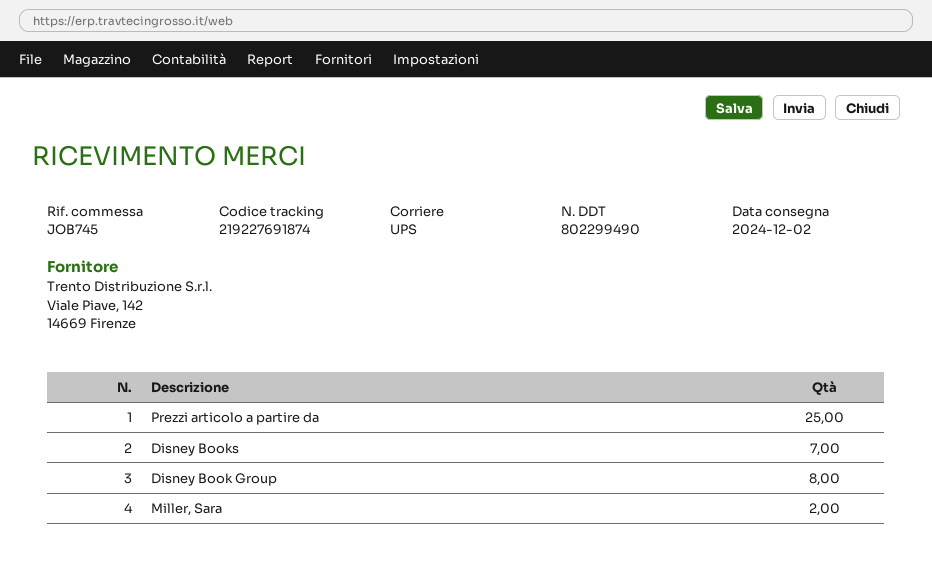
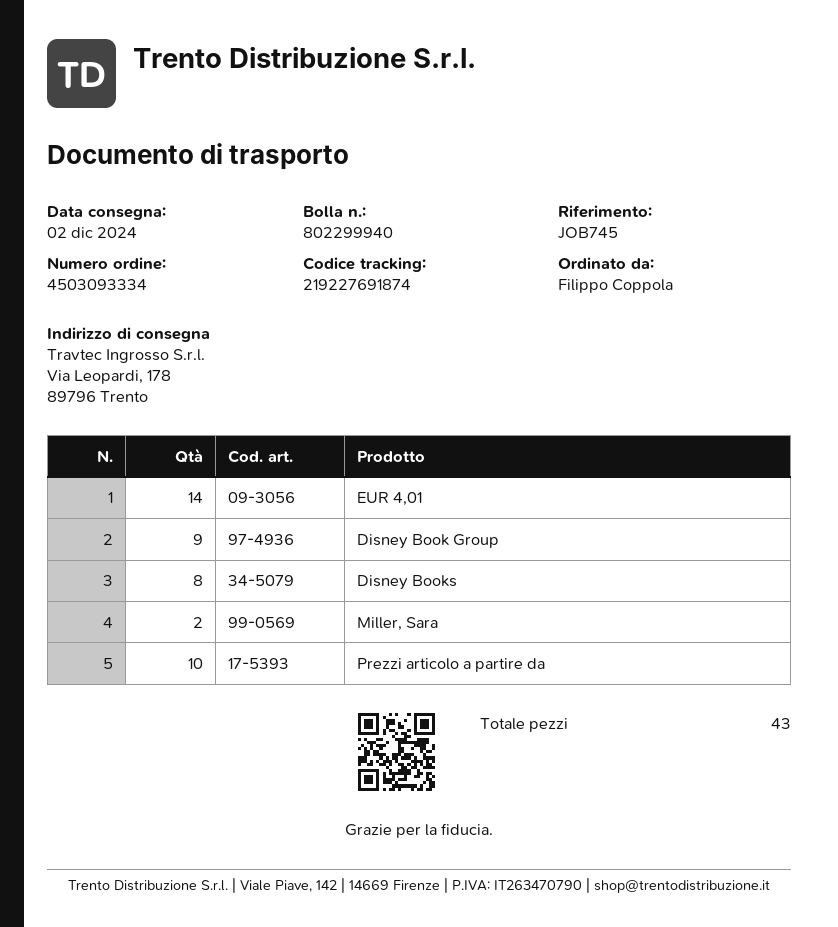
delivery note number: 802299490 -> 802299940
Prezzi articolo a partire da: 25 -> 10
Disney Books: 7 -> 8
Disney Book Group: 8 -> 9
EUR 4,01: none -> 14

